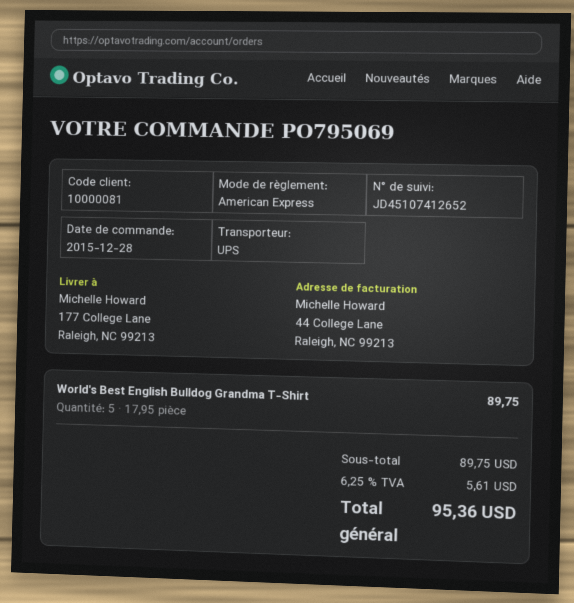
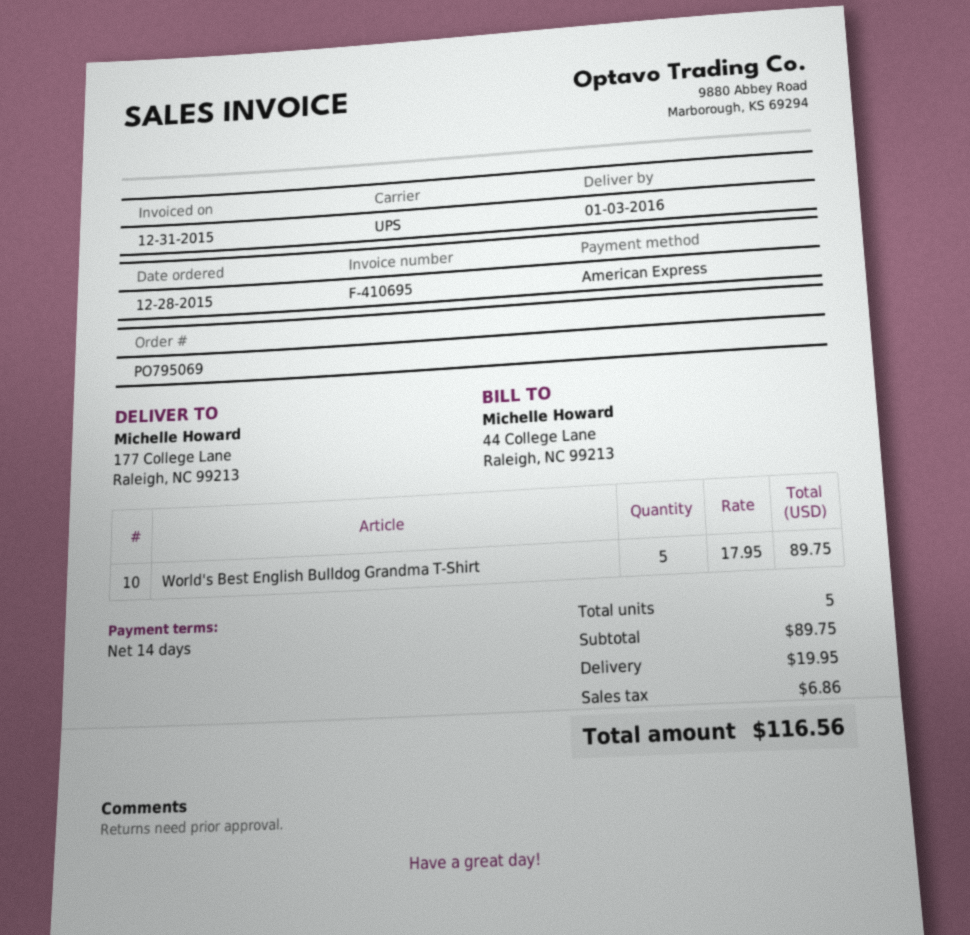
shipping: none -> 19.95
tax: 5.61 -> 6.86
total: 95.36 -> 116.56

